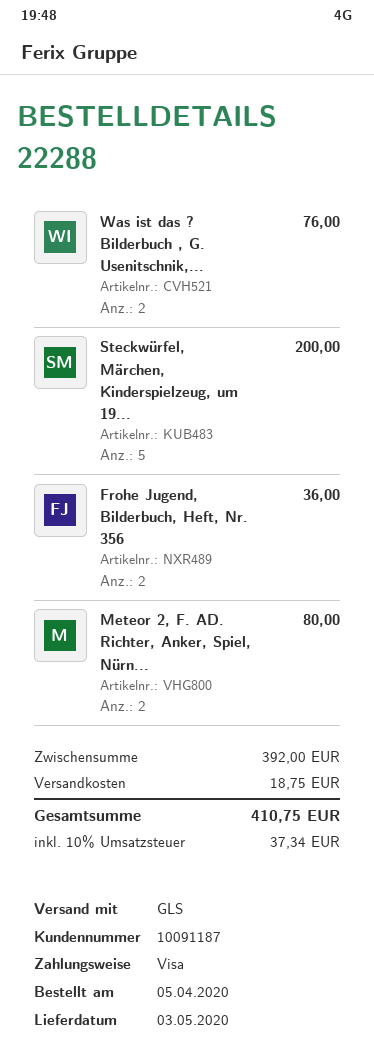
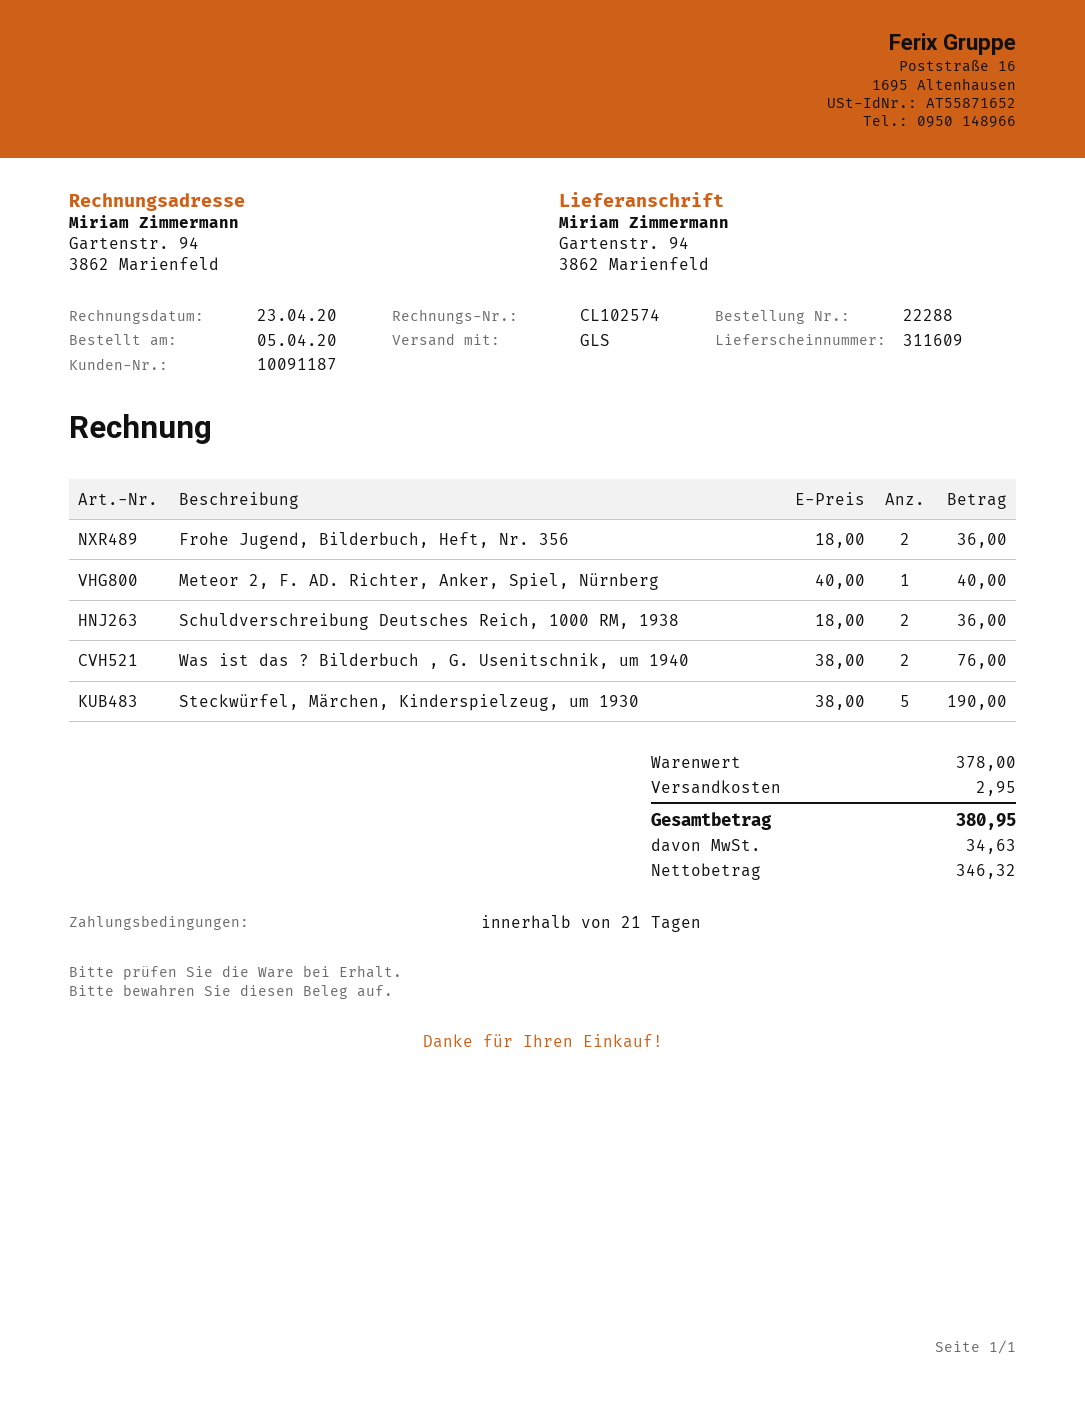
Steckwürfel, Märchen, Kinderspielzeug, um 19...: 5 for 200.00 -> 5 for 190.00
Meteor 2, F. AD. Richter, Anker, Spiel, Nürn...: 2 for 80.00 -> 1 for 40.00
Schuldverschreibung Deutsches Reich, 1000 RM, 1938: none -> 2 for 36.00
subtotal: 392.00 -> 378.00
shipping: 18.75 -> 2.95
tax: 37.34 -> 34.63
total: 410.75 -> 380.95

